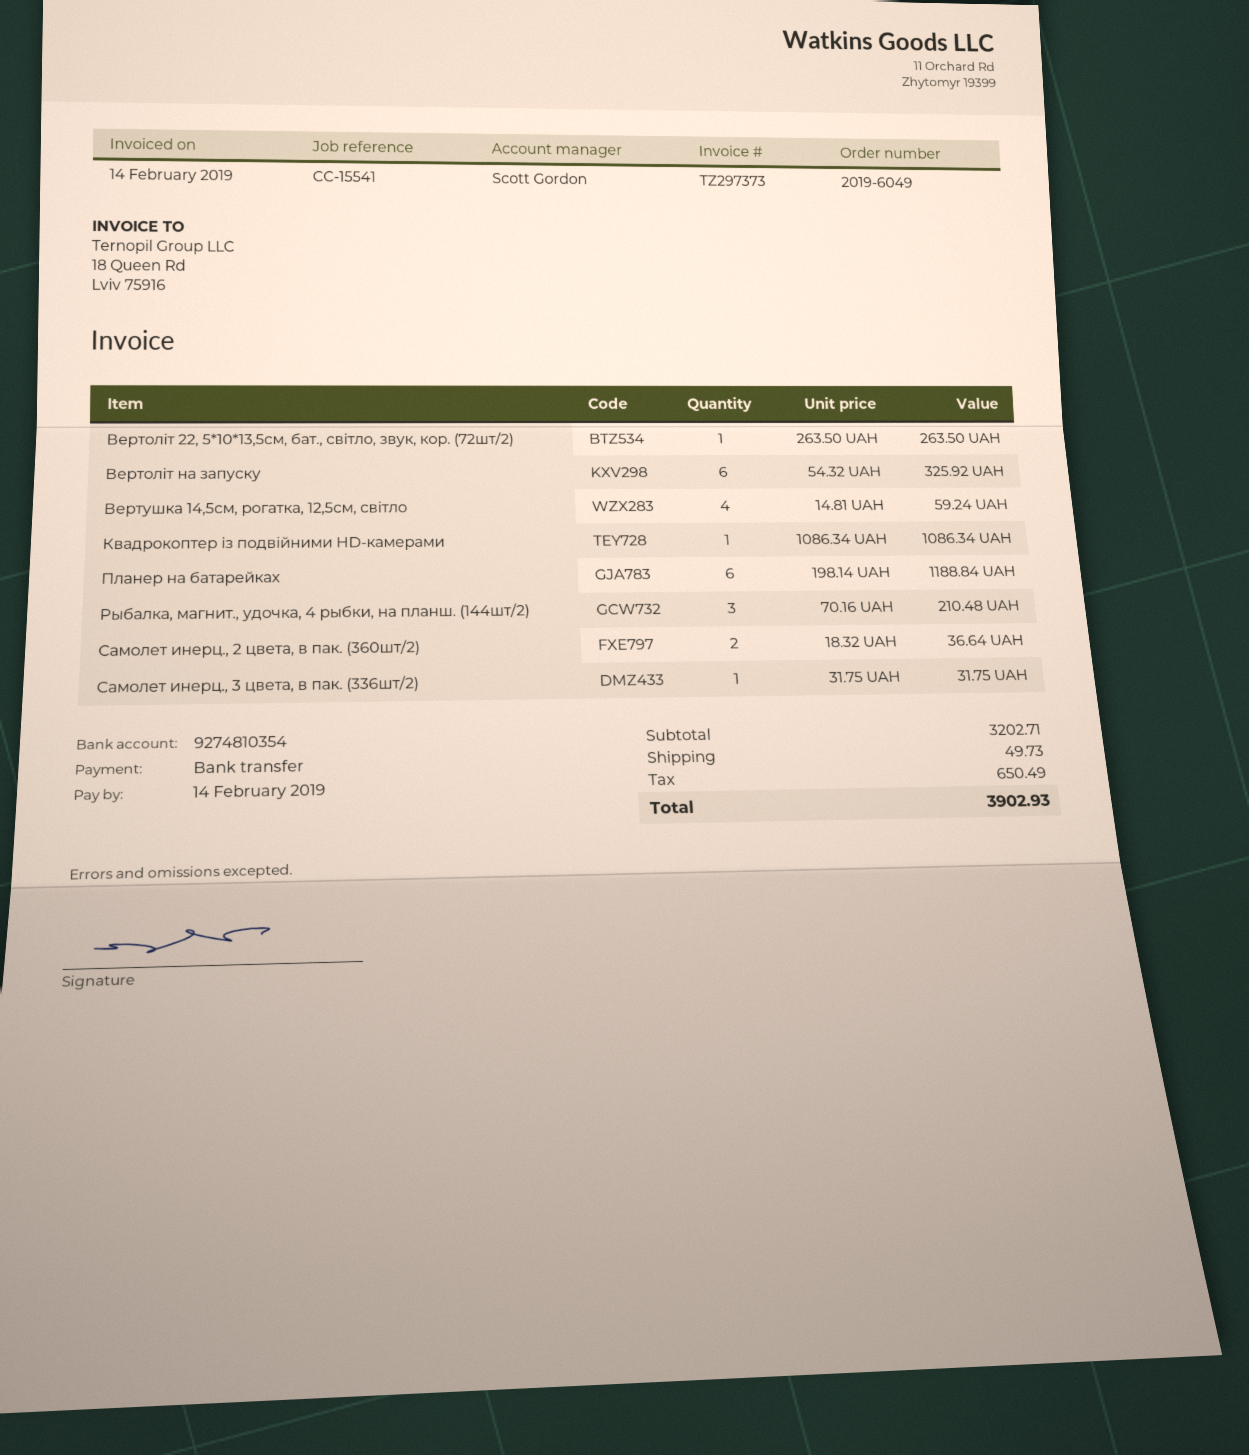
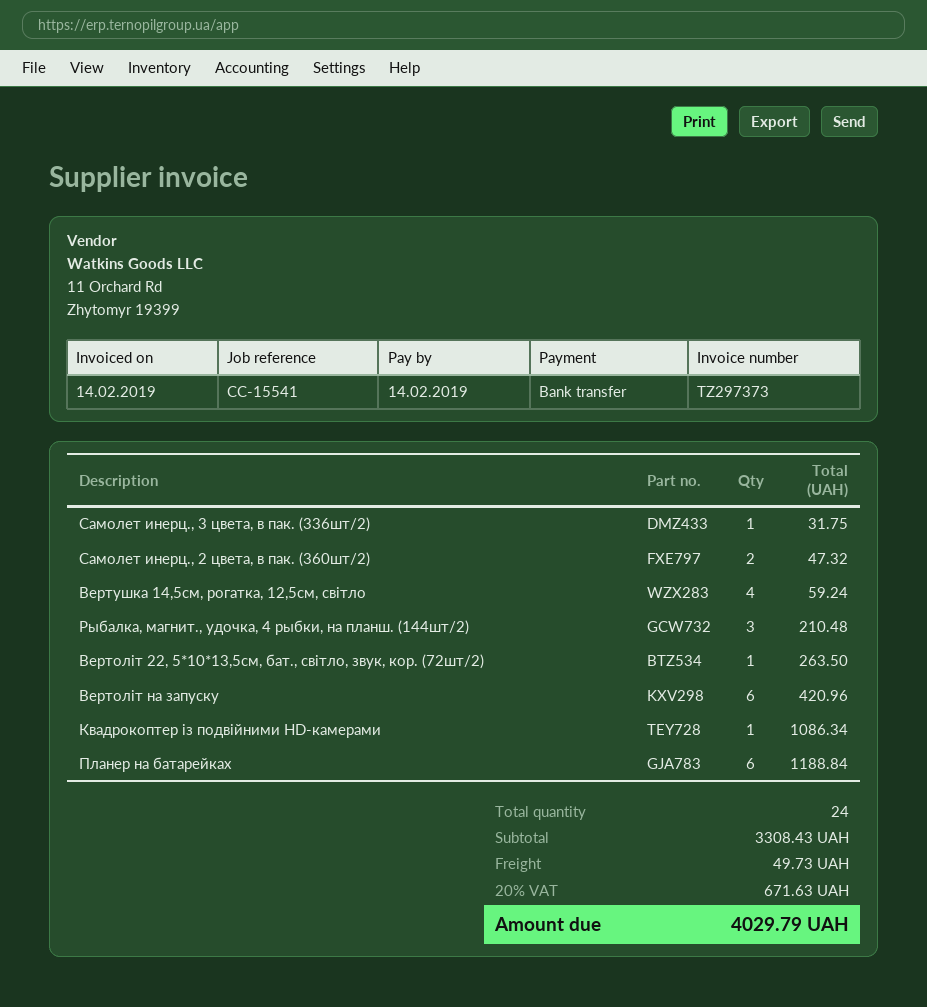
Вертоліт на запуску: 6 for 325.92 -> 6 for 420.96
Самолет инерц., 2 цвета, в пак. (360шт/2): 2 for 36.64 -> 2 for 47.32
subtotal: 3202.71 -> 3308.43
tax: 650.49 -> 671.63
total: 3902.93 -> 4029.79

